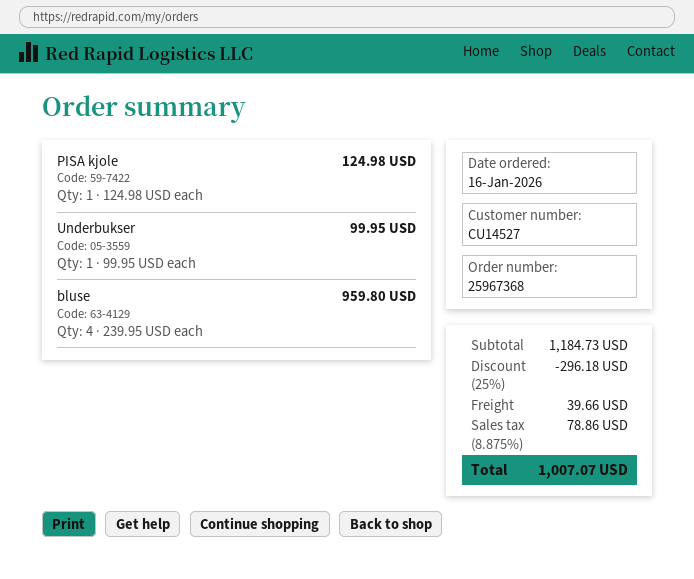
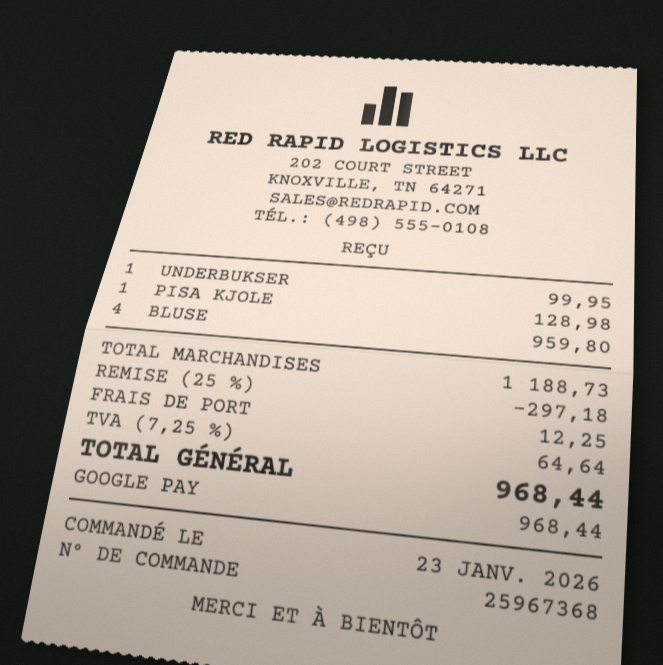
order date: 2026-01-16 -> 2026-01-23
PISA kjole: 1 for 124.98 -> 1 for 128.98
subtotal: 1184.73 -> 1188.73
discount: 25% = 296.18 -> 25% = 297.18
shipping: 39.66 -> 12.25
tax: 8.875% = 78.86 -> 7.25% = 64.64
total: 1007.07 -> 968.44

